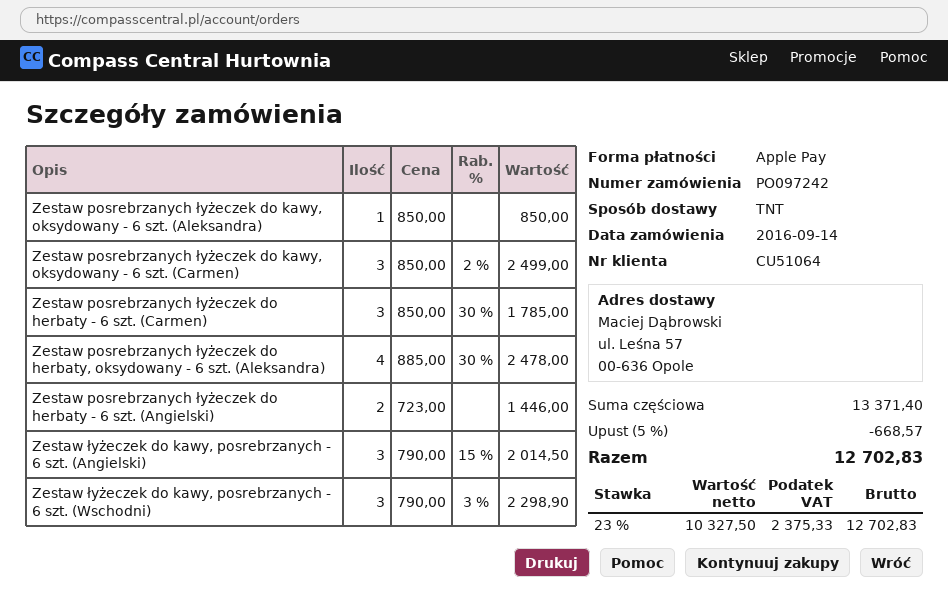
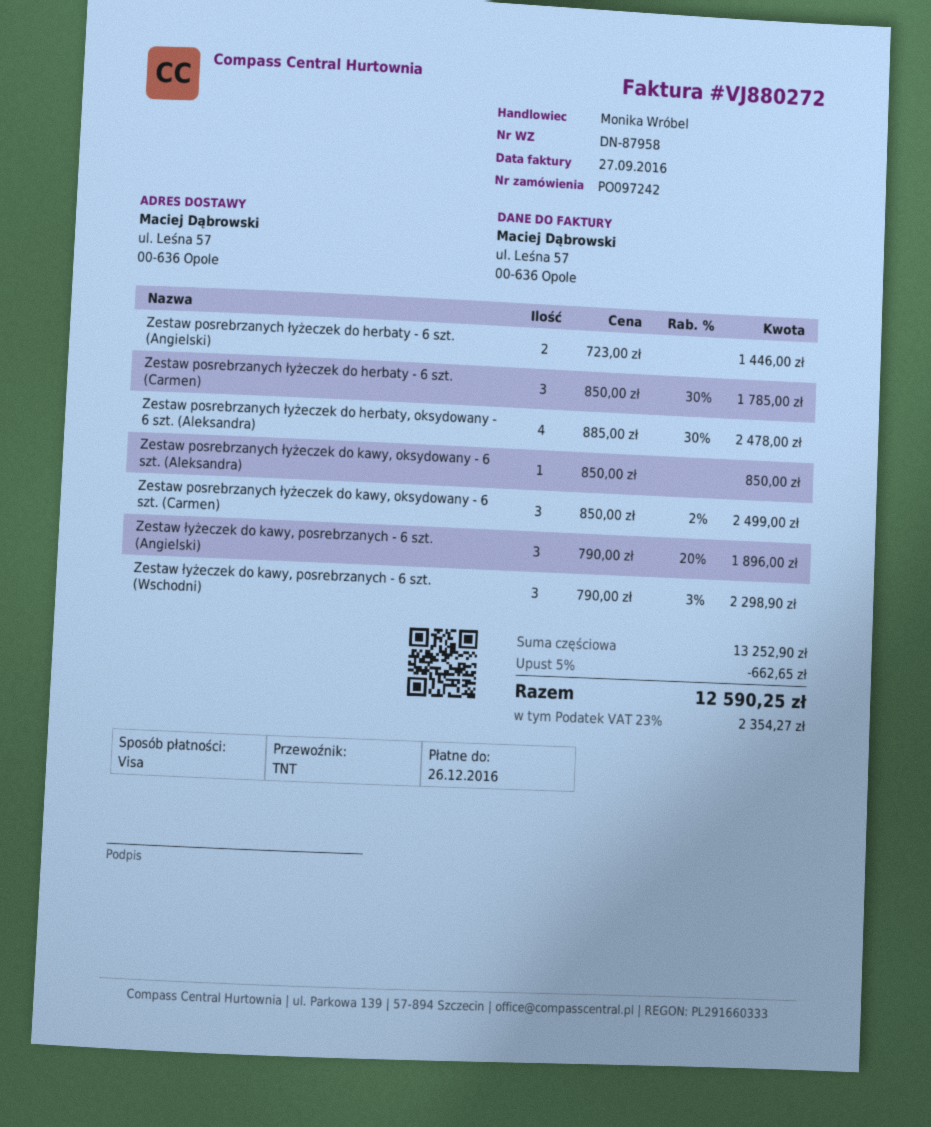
payment method: Apple Pay -> Visa
Zestaw łyżeczek do kawy, posrebrzanych - 6 szt. (Angielski): 3 x 790.00 - 15% = 2014.50 -> 3 x 790.00 - 20% = 1896.00
subtotal: 13371.40 -> 13252.90
discount: 5% = 668.57 -> 5% = 662.65
tax: 23% = 2375.33 -> 23% = 2354.27
total: 12702.83 -> 12590.25

